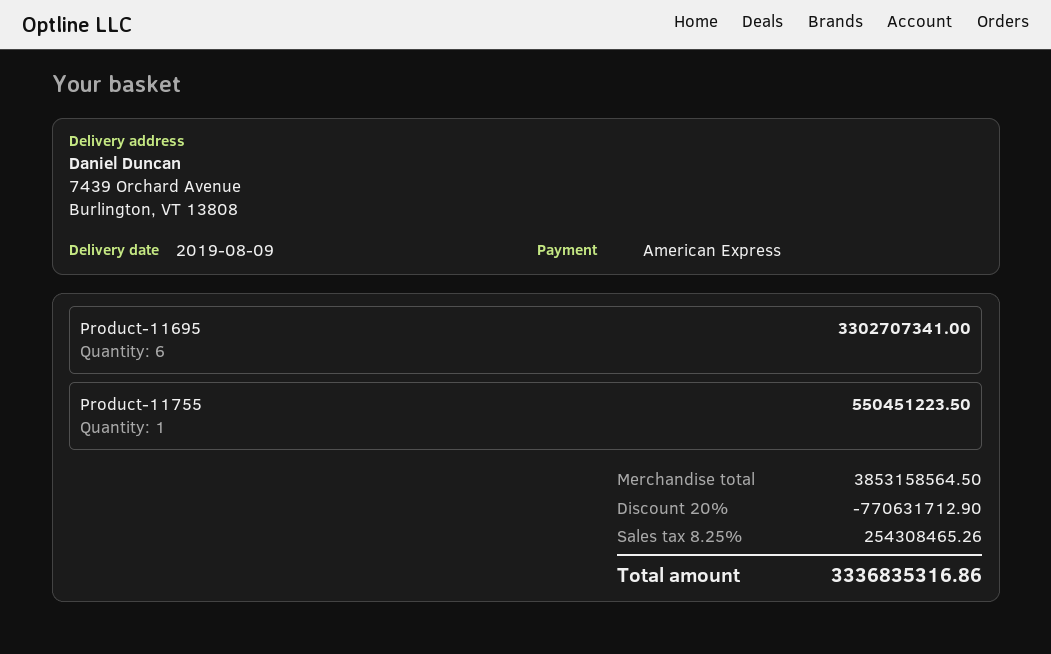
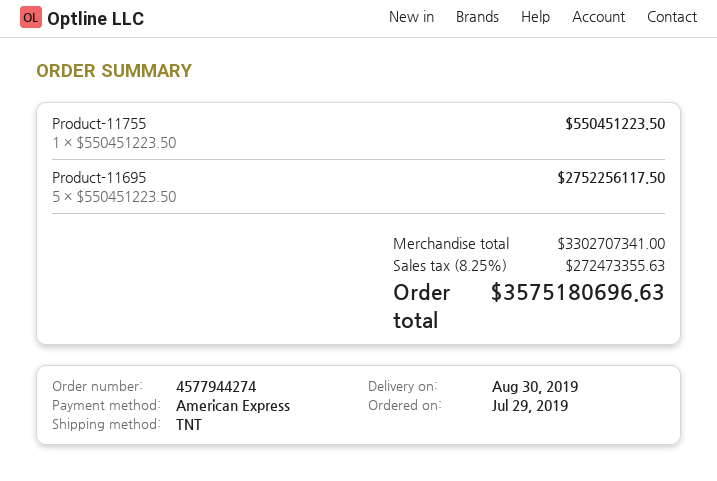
delivery date: 2019-08-09 -> 2019-08-30
Product-11695: 6 for 3302707341.00 -> 5 for 2752256117.50
subtotal: 3853158564.50 -> 3302707341.00
discount: 20% = 770631712.90 -> none
tax: 8.25% = 254308465.26 -> 8.25% = 272473355.63
total: 3336835316.86 -> 3575180696.63

